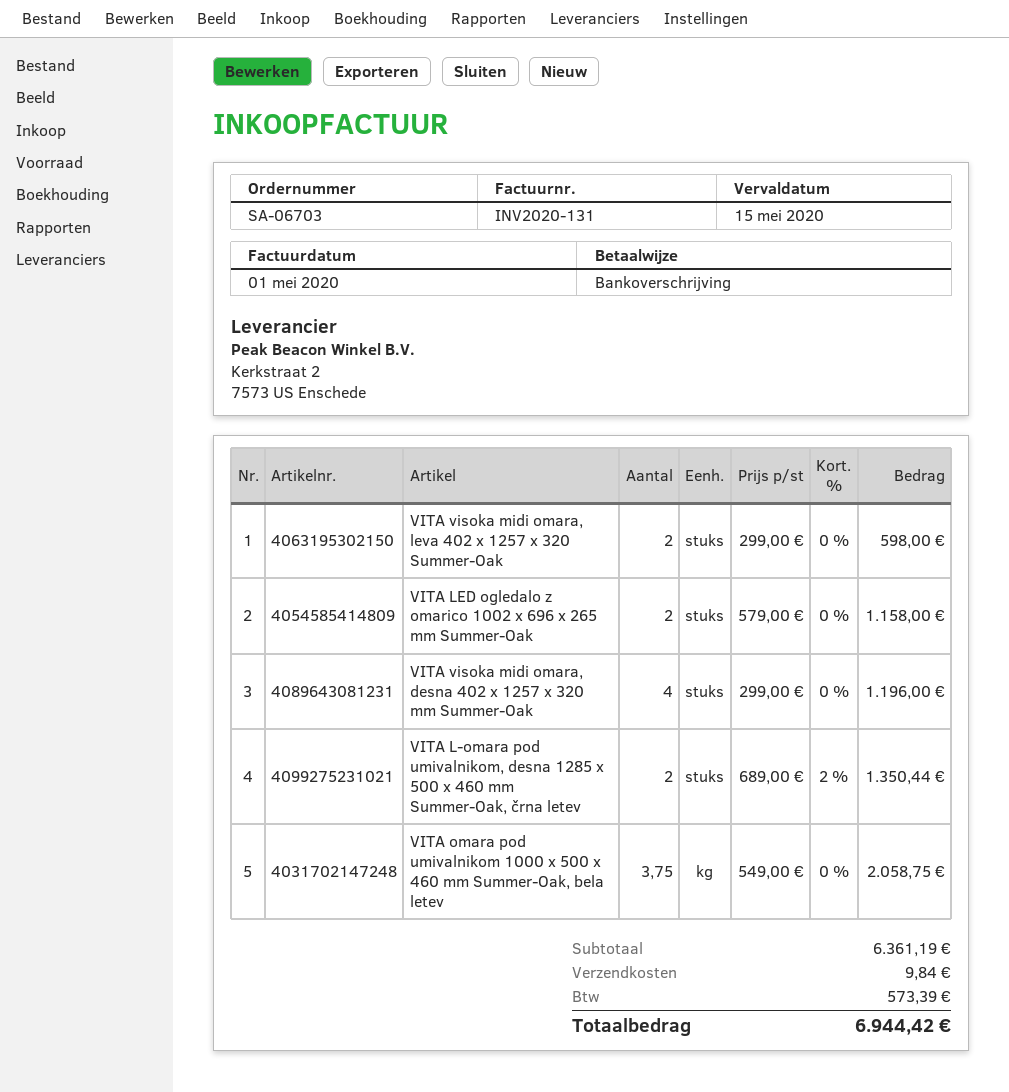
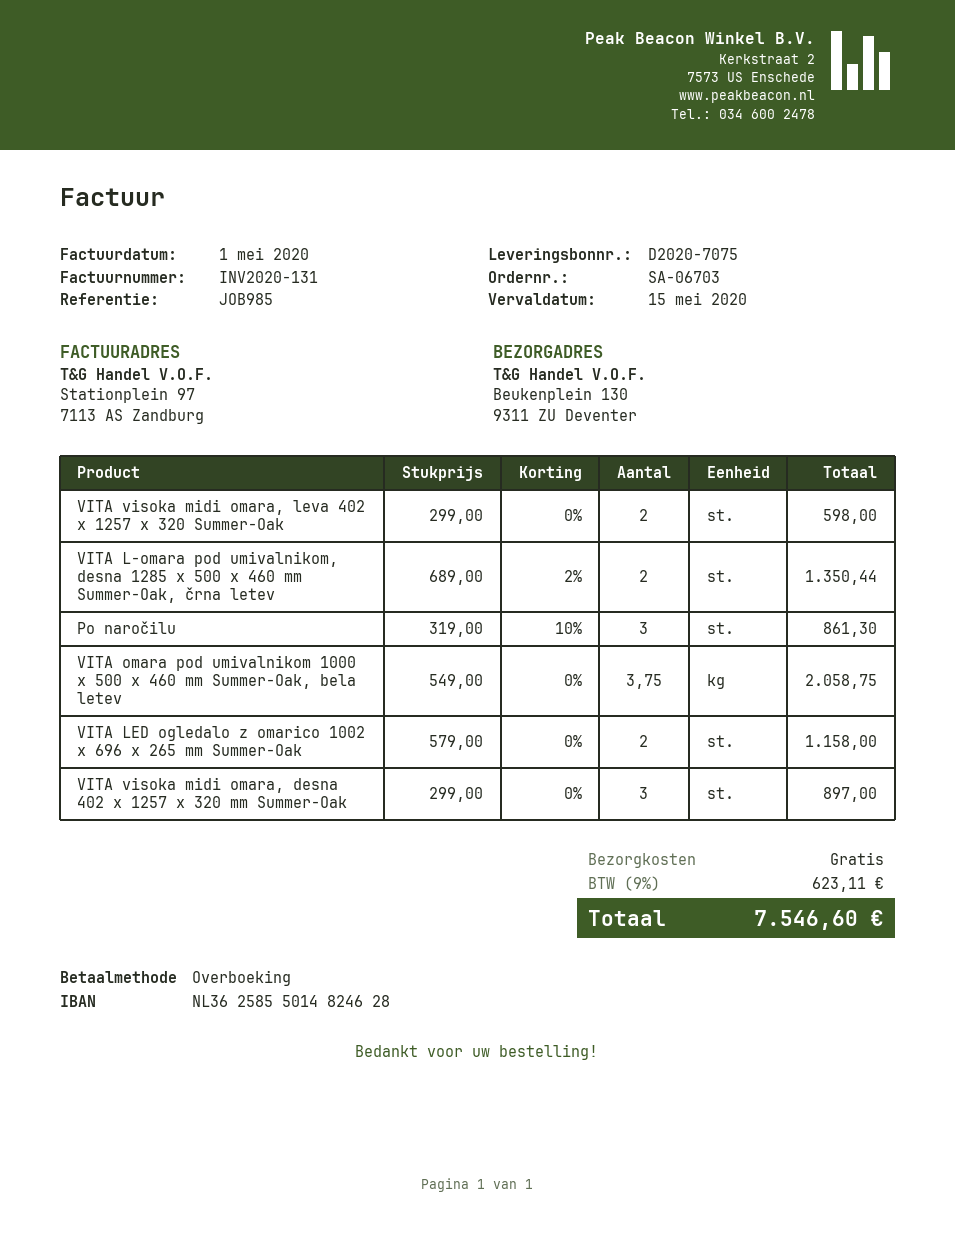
VITA visoka midi omara, desna 402 x 1257 x 320 mm Summer-Oak: 4 x 299.00 = 1196.00 -> 3 x 299.00 = 897.00
Po naročilu: none -> 3 x 319.00 - 10% = 861.30
shipping: 9.84 -> 0.00
tax: 573.39 -> 623.11
total: 6944.42 -> 7546.60

